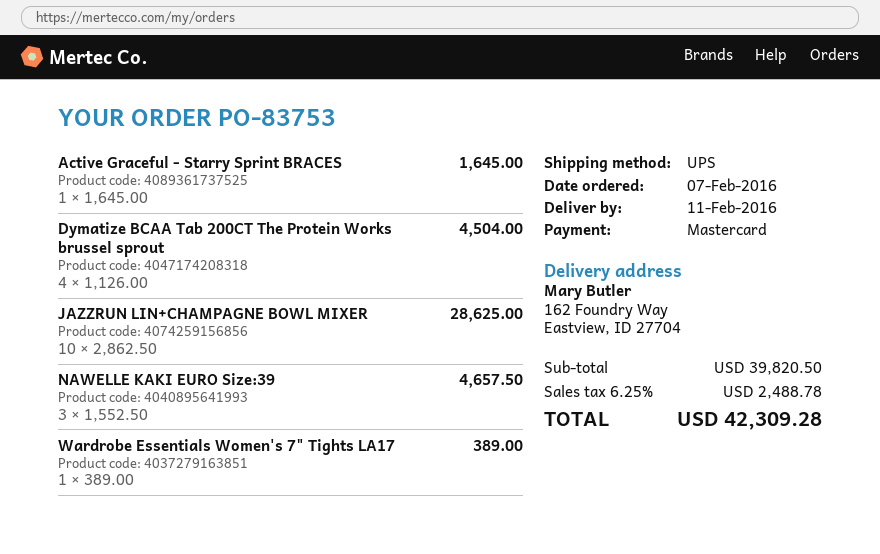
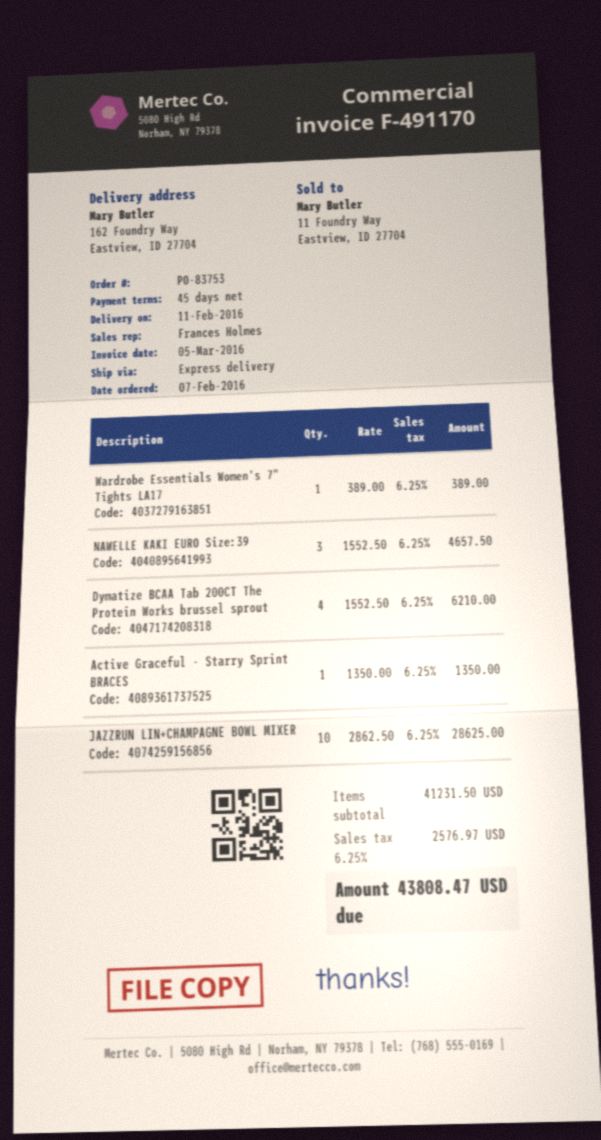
shipping method: UPS -> express
Active Graceful - Starry Sprint BRACES: 1 x 1645.00 = 1645.00 -> 1 x 1350.00 = 1350.00
Dymatize BCAA Tab 200CT The Protein Works brussel sprout: 4 x 1126.00 = 4504.00 -> 4 x 1552.50 = 6210.00
subtotal: 39820.50 -> 41231.50
tax: 6.25% = 2488.78 -> 6.25% = 2576.97
total: 42309.28 -> 43808.47

